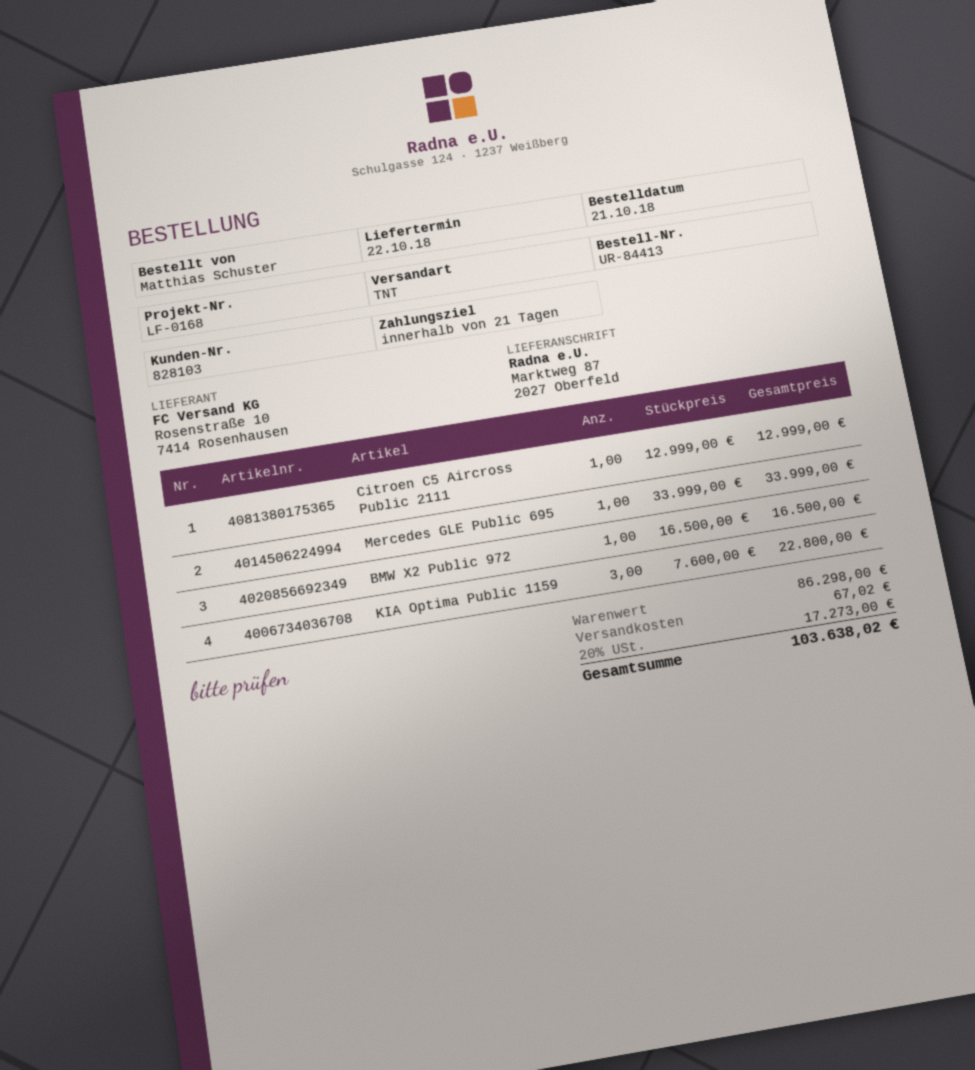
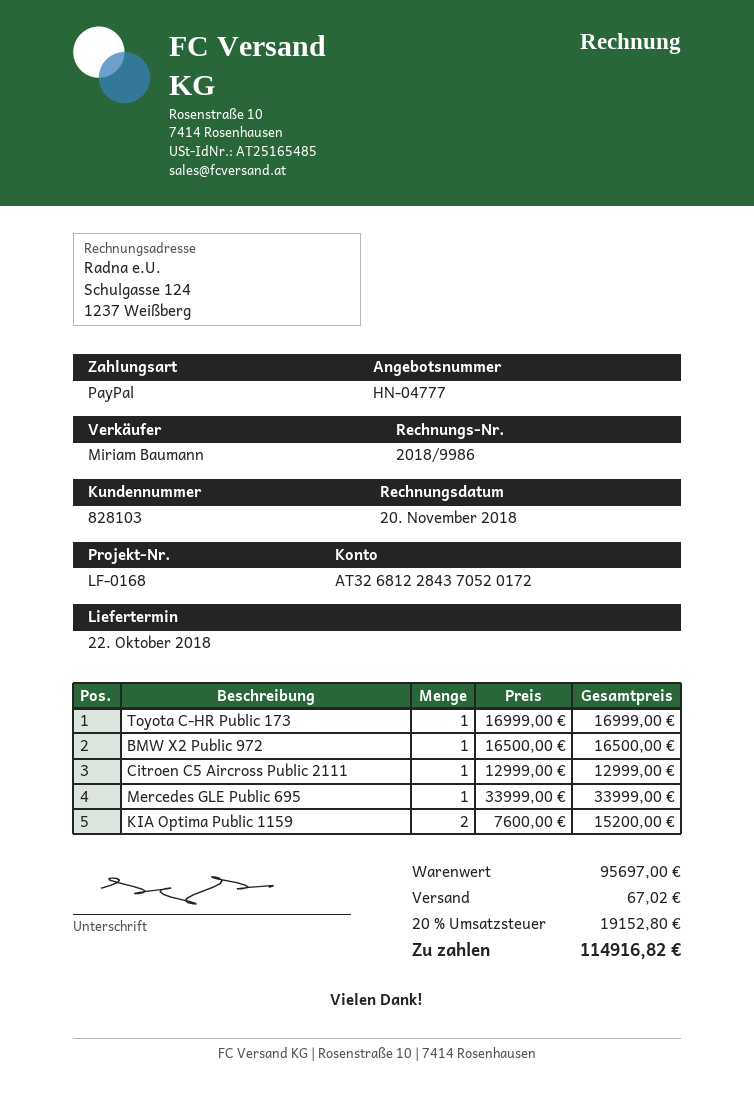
KIA Optima Public 1159: 3 x 7600.00 = 22800.00 -> 2 x 7600.00 = 15200.00
Toyota C-HR Public 173: none -> 1 x 16999.00 = 16999.00
subtotal: 86298.00 -> 95697.00
tax: 20% = 17273.00 -> 20% = 19152.80
total: 103638.02 -> 114916.82

